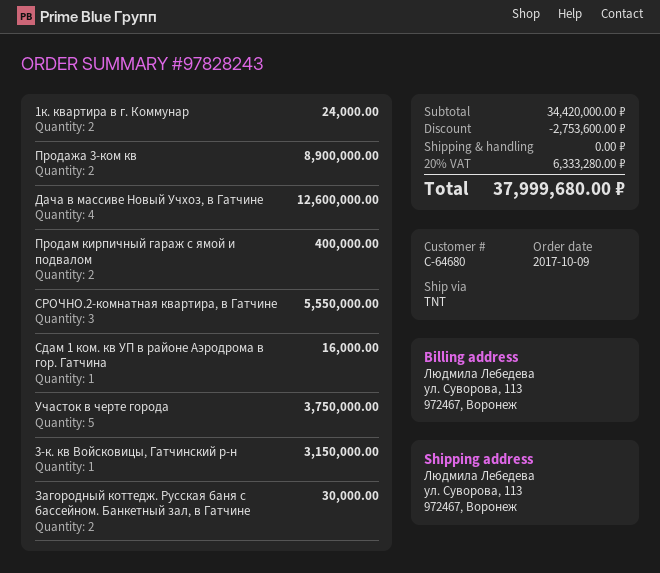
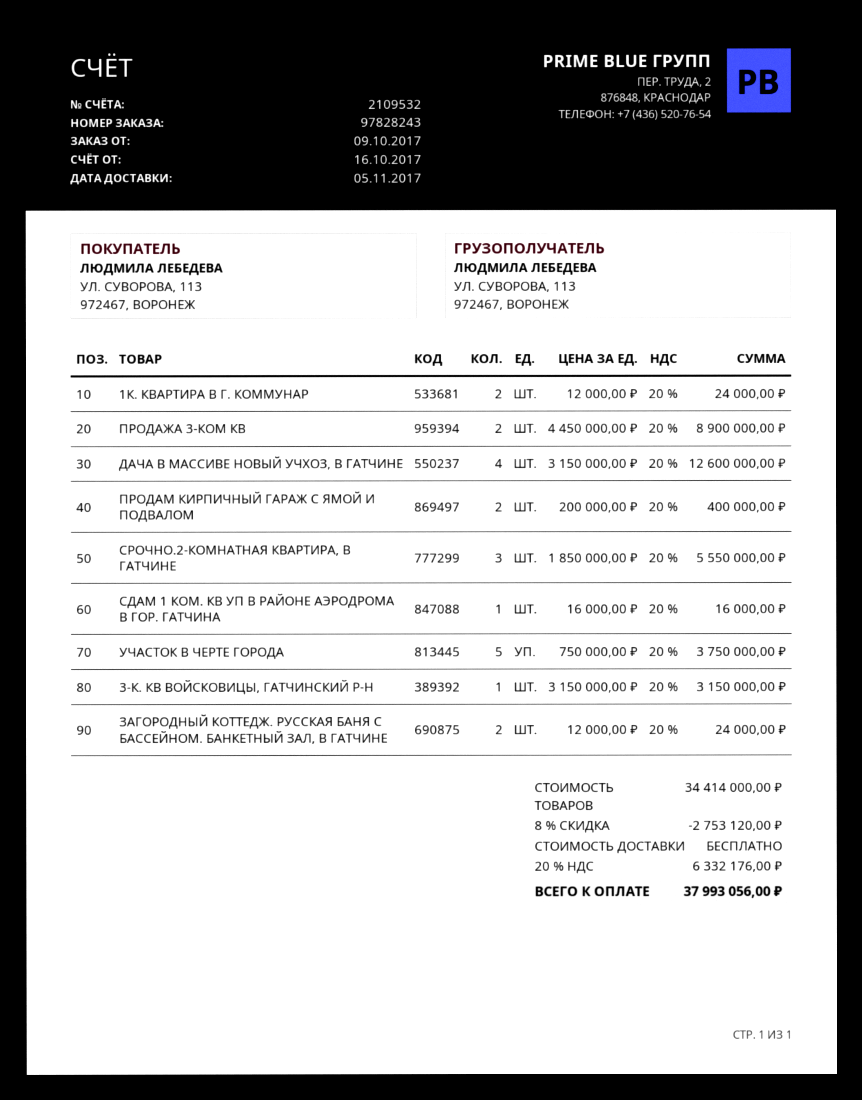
Загородный коттедж. Русская баня с бассейном. Банкетный зал, в Гатчине: 2 for 30000.00 -> 2 for 24000.00
subtotal: 34420000.00 -> 34414000.00
discount: 2753600.00 -> 2753120.00
tax: 20% = 6333280.00 -> 20% = 6332176.00
total: 37999680.00 -> 37993056.00

